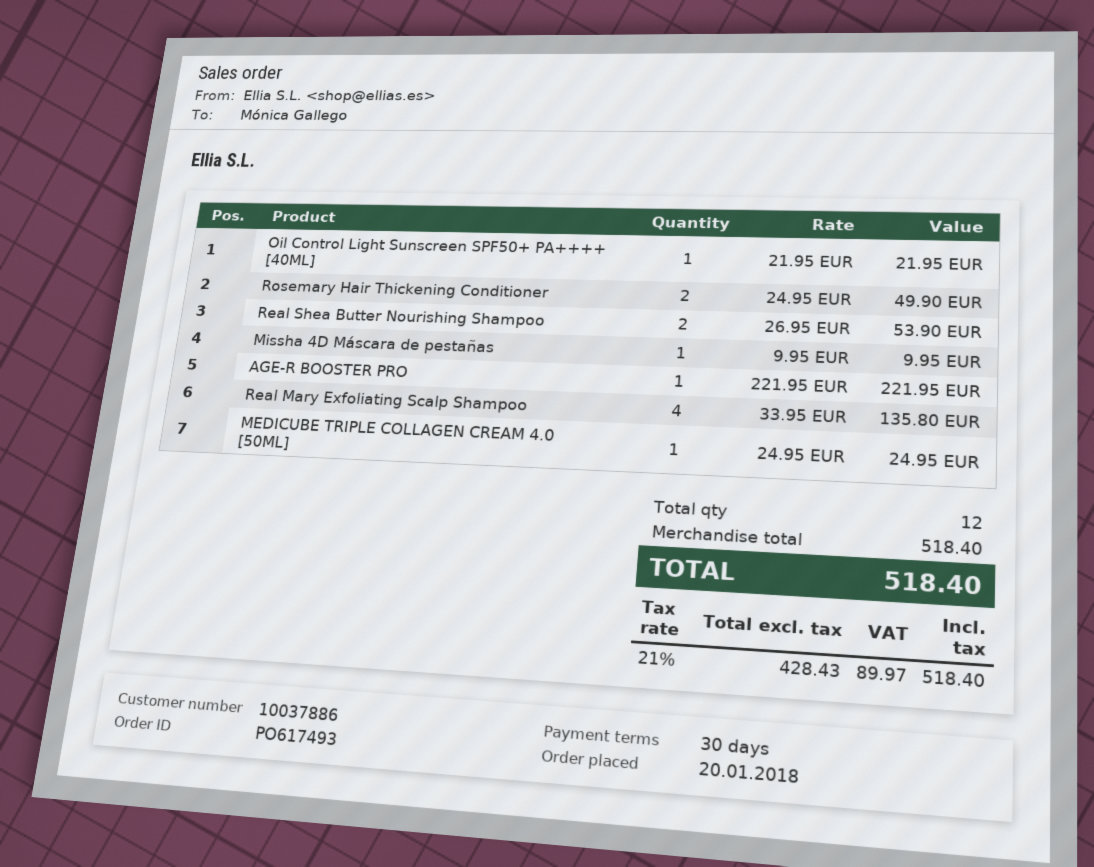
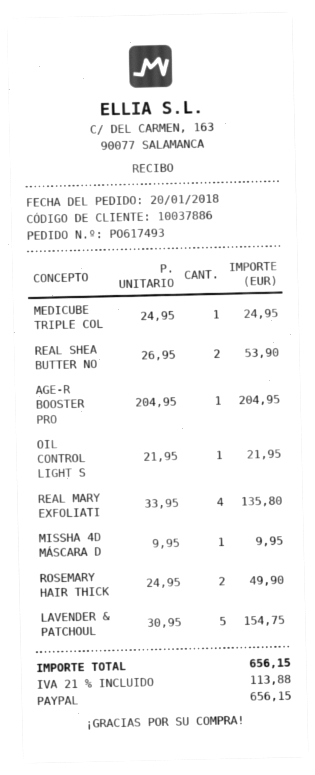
AGE-R BOOSTER PRO: 1 x 221.95 = 221.95 -> 1 x 204.95 = 204.95
LAVENDER & PATCHOUL: none -> 5 x 30.95 = 154.75
tax: 21% = 89.97 -> 21% = 113.88
total: 518.40 -> 656.15

